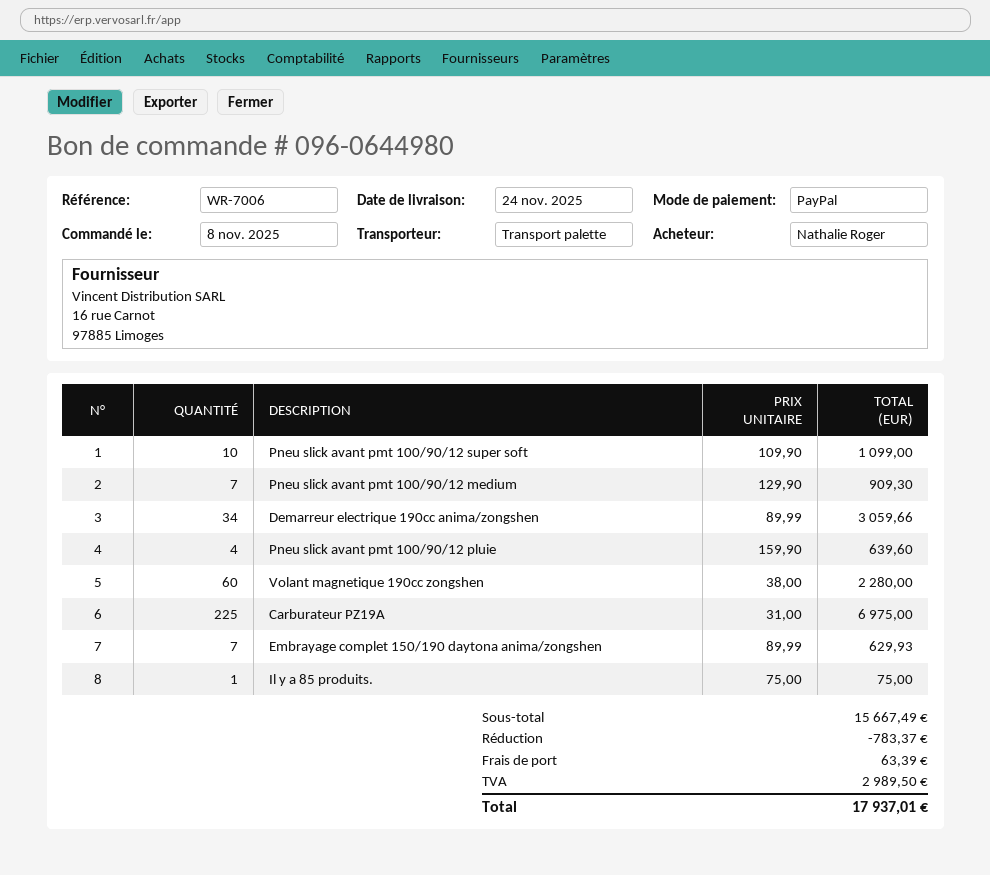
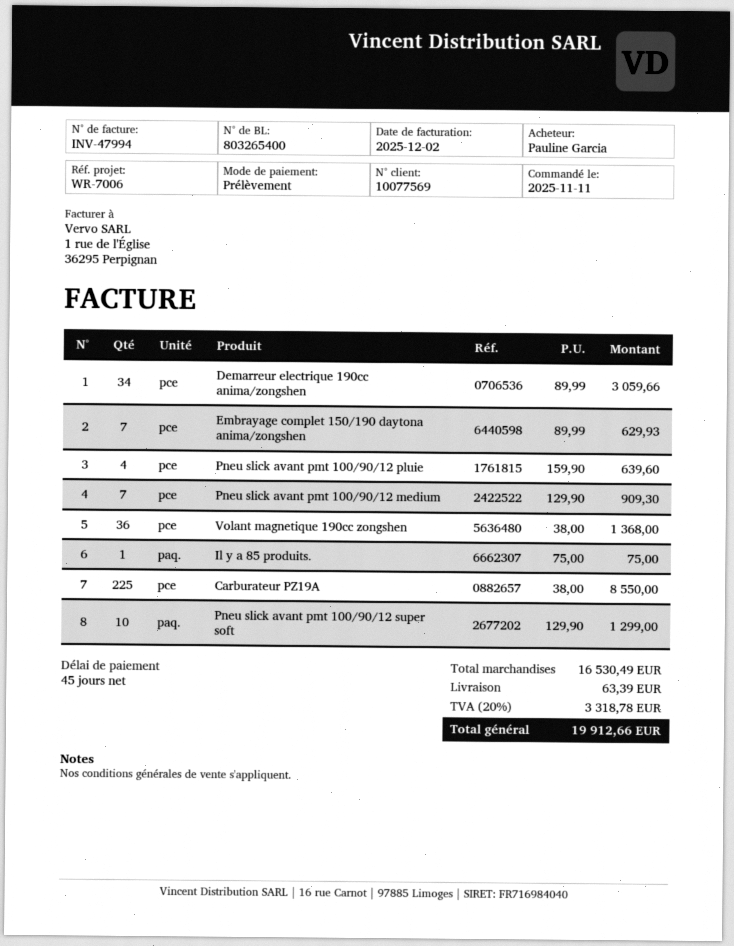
order date: 2025-11-08 -> 2025-11-11
ordered by: Nathalie Roger -> Pauline Garcia
payment method: PayPal -> direct debit
Pneu slick avant pmt 100/90/12 super soft: 10 x 109.90 = 1099.00 -> 10 x 129.90 = 1299.00
Volant magnetique 190cc zongshen: 60 x 38.00 = 2280.00 -> 36 x 38.00 = 1368.00
Carburateur PZ19A: 225 x 31.00 = 6975.00 -> 225 x 38.00 = 8550.00
subtotal: 15667.49 -> 16530.49
discount: 783.37 -> none
tax: 2989.50 -> 3318.78
total: 17937.01 -> 19912.66

